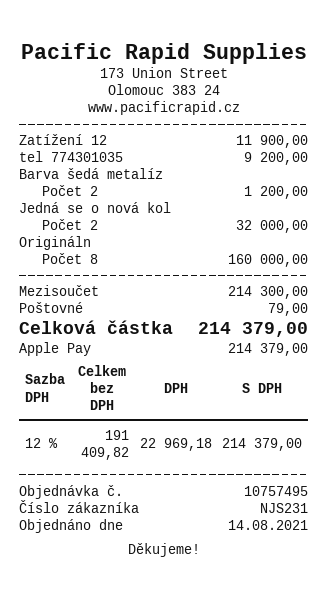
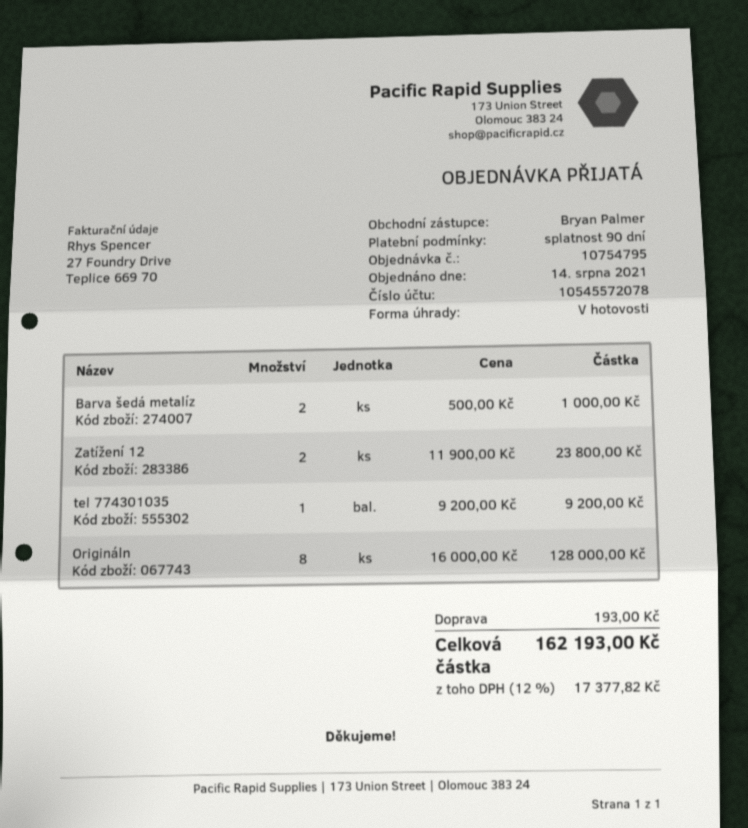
order number: 10757495 -> 10754795
payment method: Apple Pay -> cash
Zatížení 12: 1 for 11900.00 -> 2 for 23800.00
Barva šedá metalíz: 2 for 1200.00 -> 2 for 1000.00
Jedná se o nová kol: 2 for 32000.00 -> none
Origináln: 8 for 160000.00 -> 8 for 128000.00
shipping: 79.00 -> 193.00
tax: 12% = 22969.18 -> 12% = 17377.82
total: 214379.00 -> 162193.00

